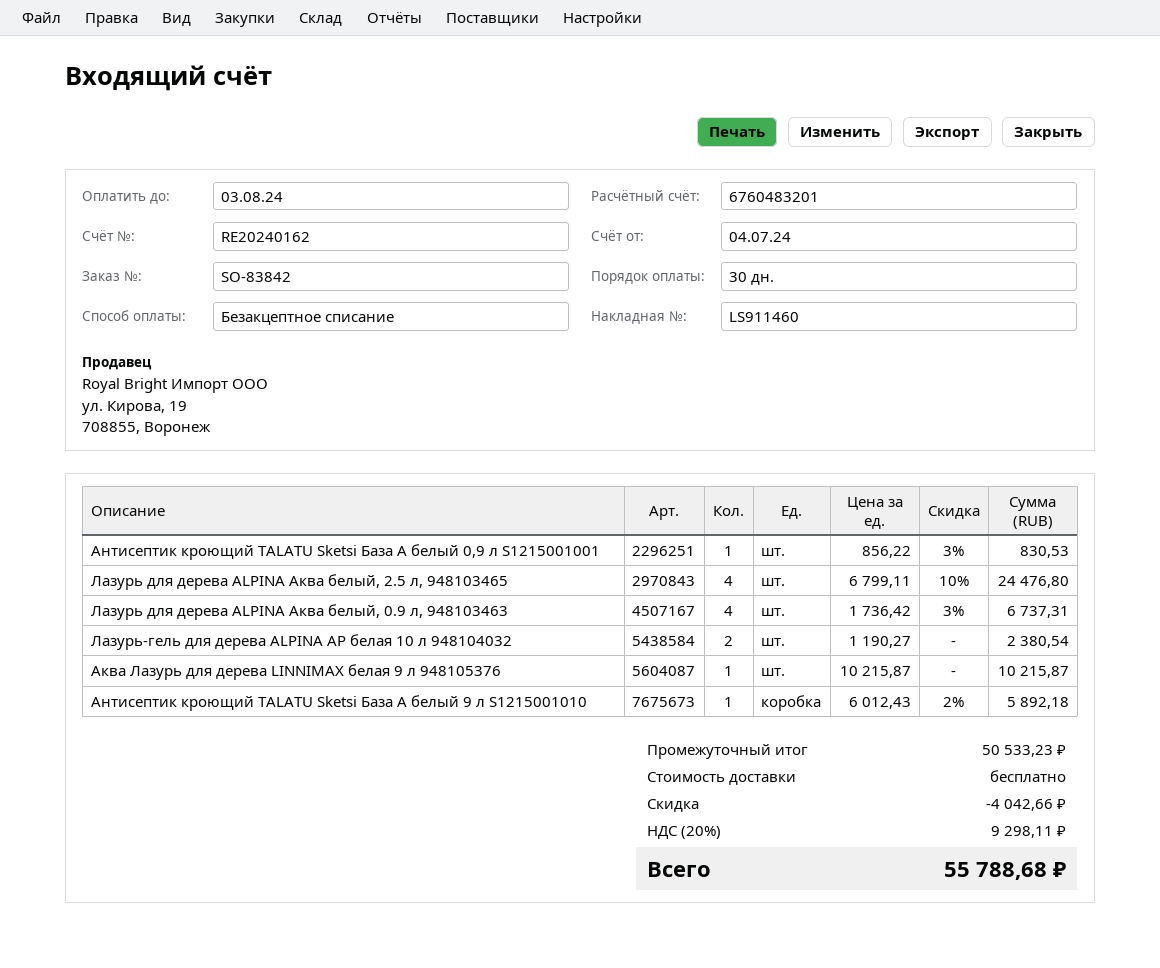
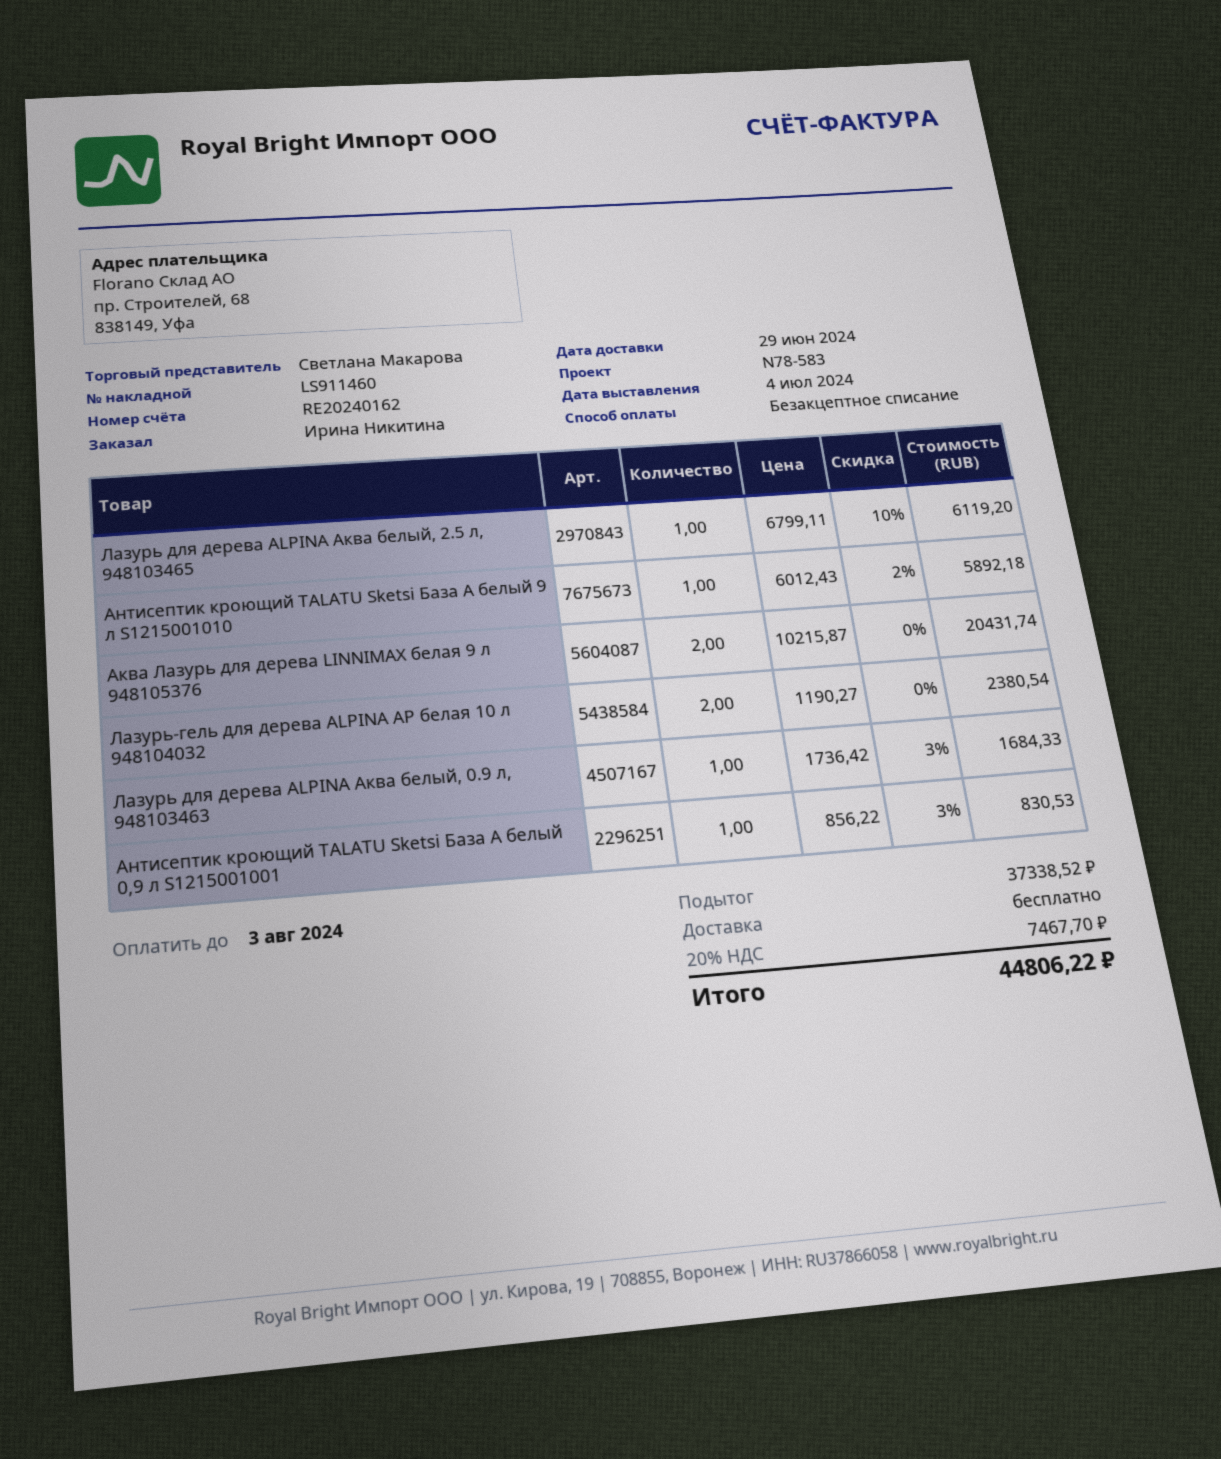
Лазурь для дерева ALPINA Аква белый, 2.5 л, 948103465: 4 x 6799.11 - 10% = 24476.80 -> 1 x 6799.11 - 10% = 6119.20
Лазурь для дерева ALPINA Аква белый, 0.9 л, 948103463: 4 x 1736.42 - 3% = 6737.31 -> 1 x 1736.42 - 3% = 1684.33
Аква Лазурь для дерева LINNIMAX белая 9 л 948105376: 1 x 10215.87 = 10215.87 -> 2 x 10215.87 = 20431.74
subtotal: 50533.23 -> 37338.52
discount: 4042.66 -> none
tax: 20% = 9298.11 -> 20% = 7467.70
total: 55788.68 -> 44806.22

